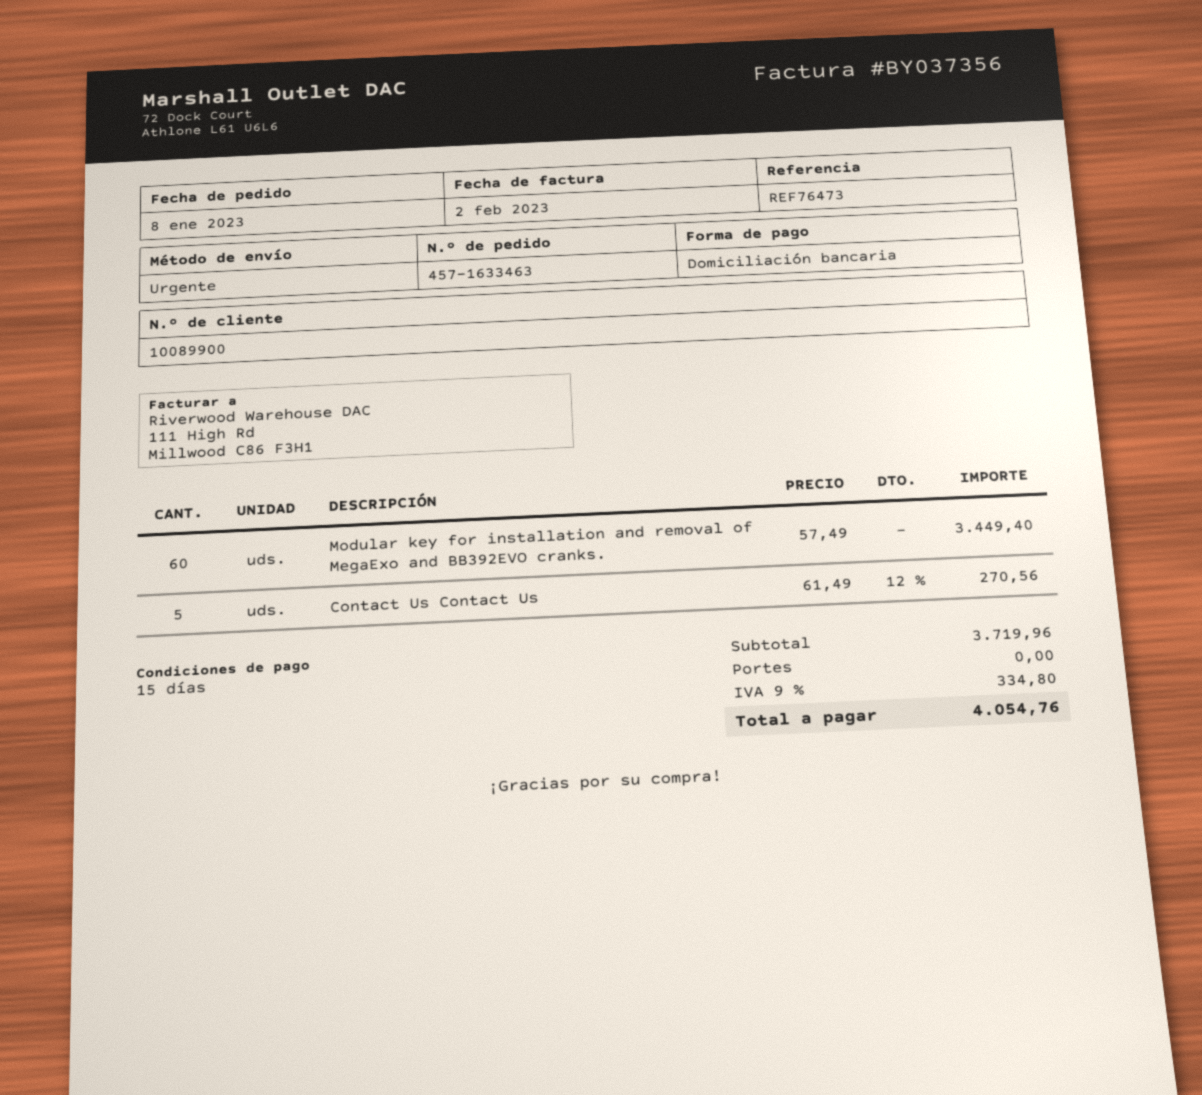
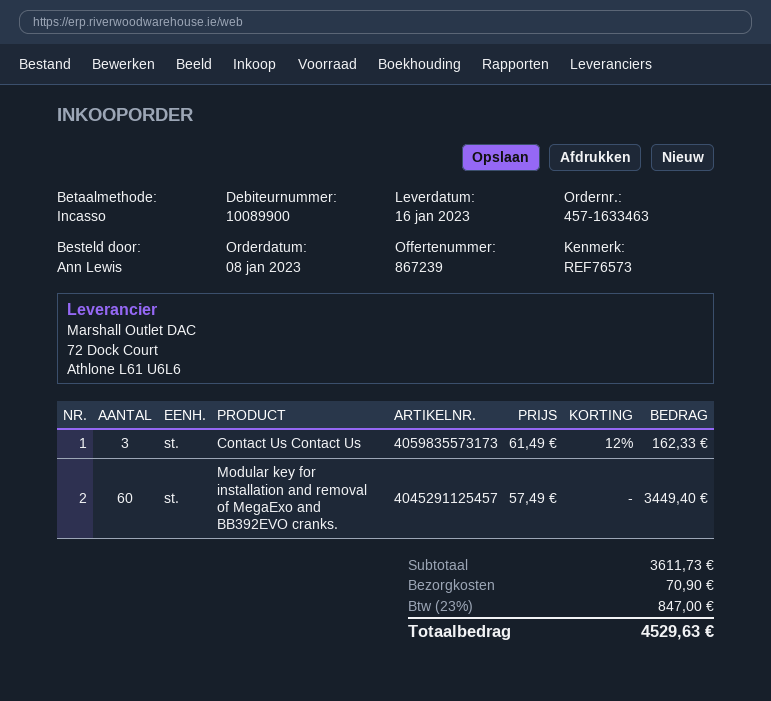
reference: REF76473 -> REF76573
Contact Us Contact Us: 5 x 61.49 - 12% = 270.56 -> 3 x 61.49 - 12% = 162.33
subtotal: 3719.96 -> 3611.73
shipping: 0.00 -> 70.90
tax: 9% = 334.80 -> 23% = 847.00
total: 4054.76 -> 4529.63

